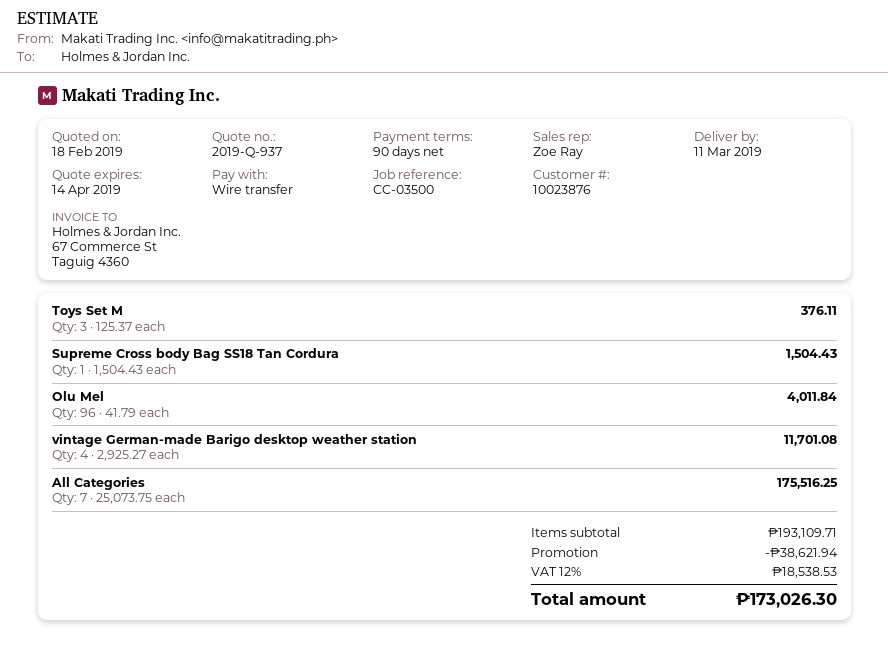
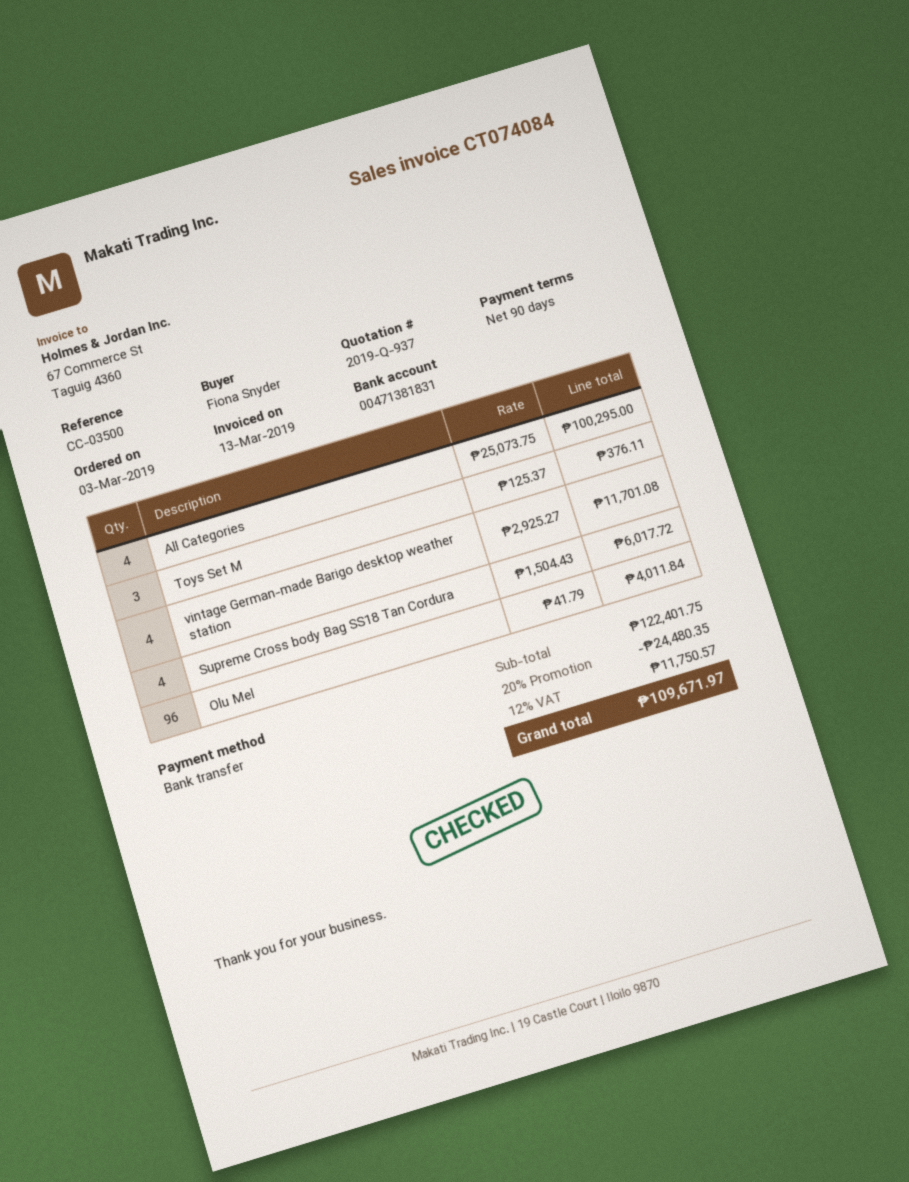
Supreme Cross body Bag SS18 Tan Cordura: 1 x 1504.43 = 1504.43 -> 4 x 1504.43 = 6017.72
All Categories: 7 x 25073.75 = 175516.25 -> 4 x 25073.75 = 100295.00
subtotal: 193109.71 -> 122401.75
discount: 38621.94 -> 24480.35
tax: 12% = 18538.53 -> 12% = 11750.57
total: 173026.30 -> 109671.97

